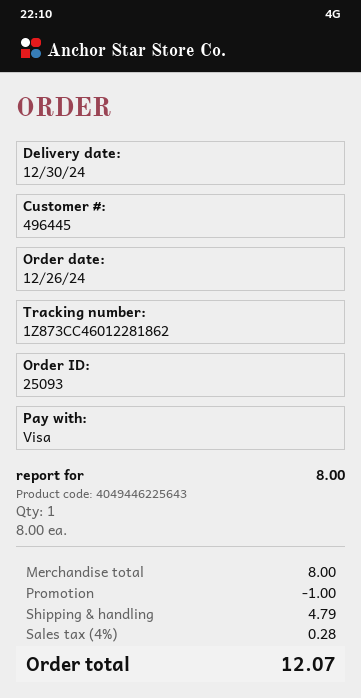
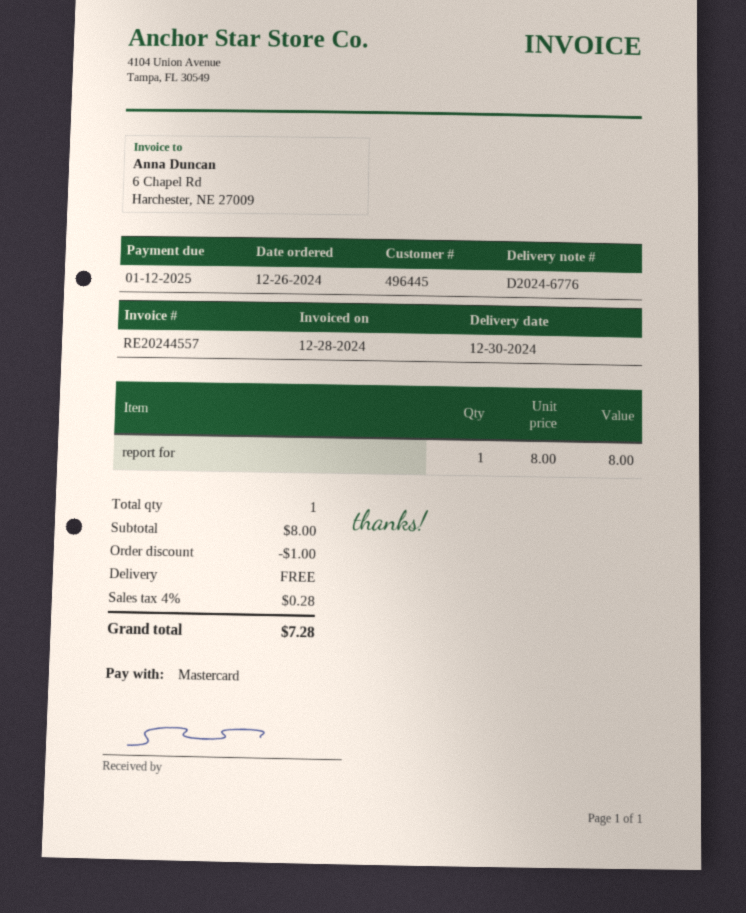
payment method: Visa -> Mastercard
shipping: 4.79 -> 0.00
total: 12.07 -> 7.28

